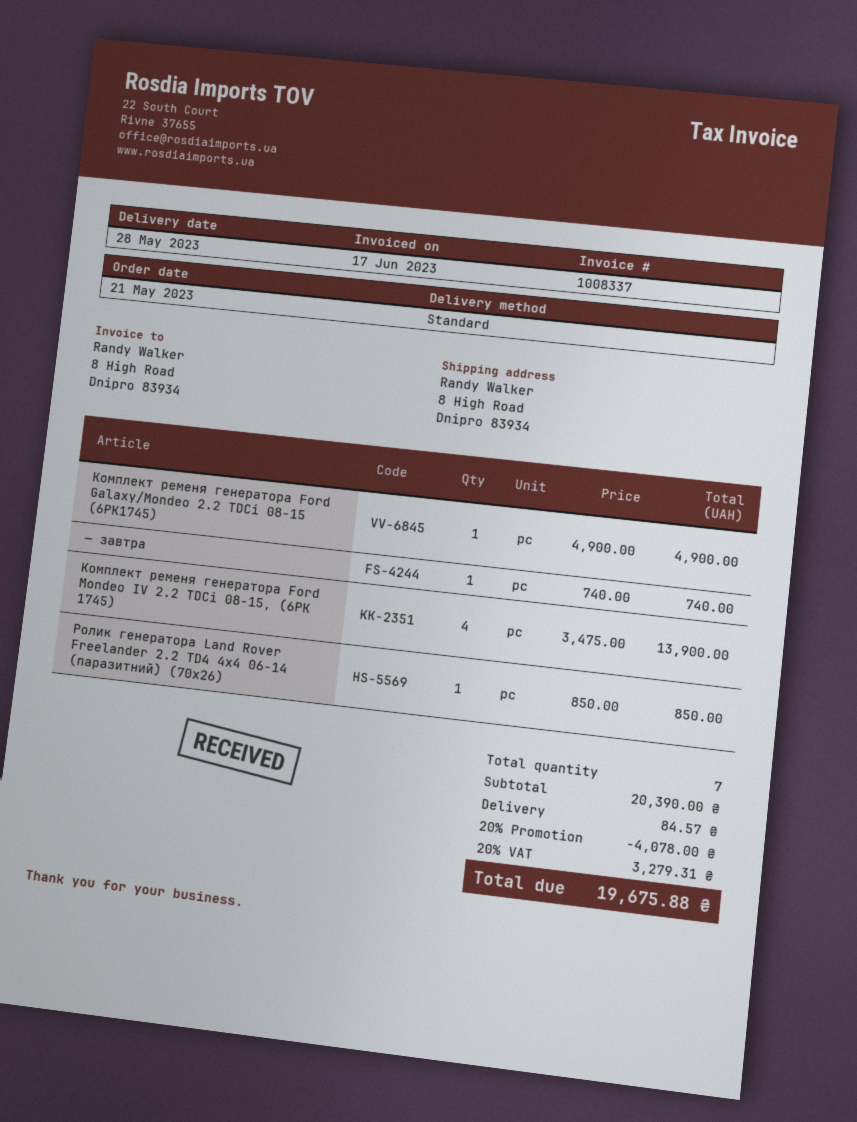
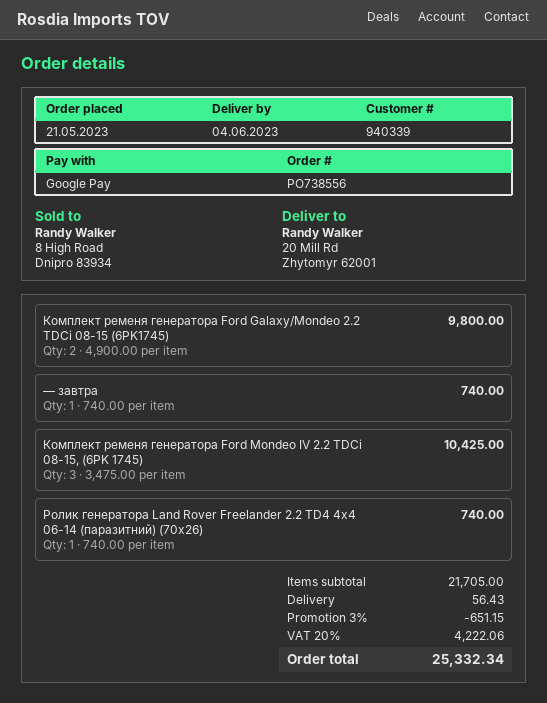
delivery date: 2023-05-28 -> 2023-06-04
ship to: 8 High Road, Dnipro 83934 -> 20 Mill Rd, Zhytomyr 62001
Комплект ременя генератора Ford Galaxy/Mondeo 2.2 TDCi 08-15 (6PK1745): 1 x 4900.00 = 4900.00 -> 2 x 4900.00 = 9800.00
Комплект ременя генератора Ford Mondeo IV 2.2 TDCi 08-15, (6PK 1745): 4 x 3475.00 = 13900.00 -> 3 x 3475.00 = 10425.00
Ролик генератора Land Rover Freelander 2.2 TD4 4x4 06-14 (паразитний) (70х26): 1 x 850.00 = 850.00 -> 1 x 740.00 = 740.00
subtotal: 20390.00 -> 21705.00
discount: 20% = 4078.00 -> 3% = 651.15
shipping: 84.57 -> 56.43
tax: 20% = 3279.31 -> 20% = 4222.06
total: 19675.88 -> 25332.34

